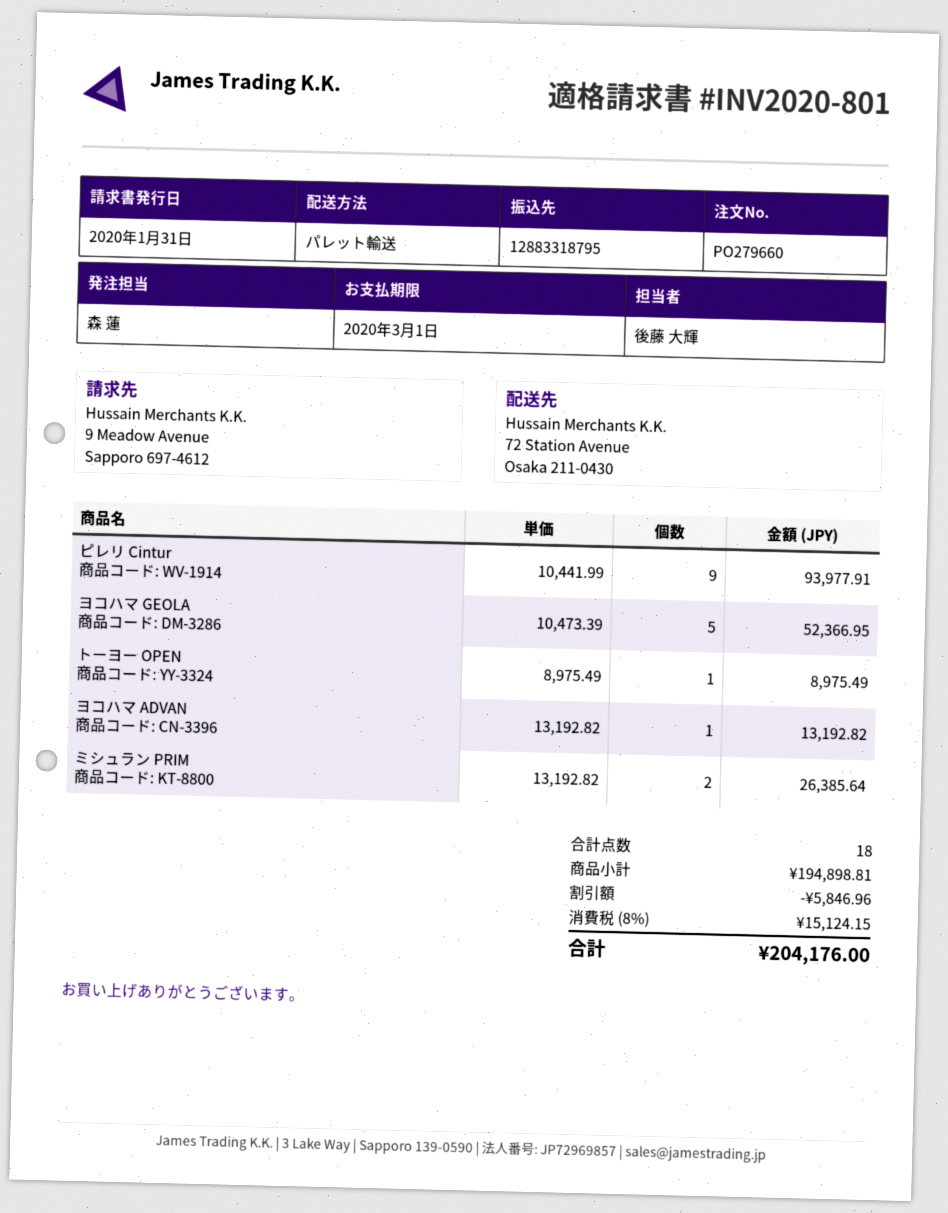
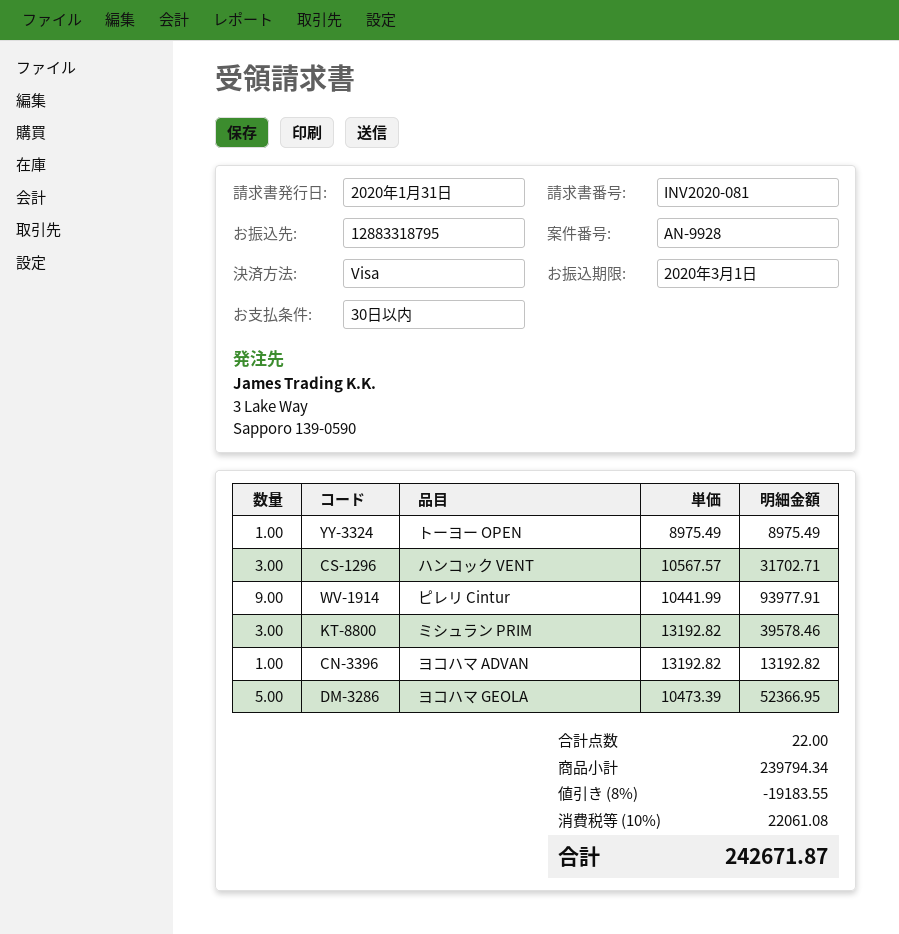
invoice number: INV2020-801 -> INV2020-081
ミシュラン PRIM: 2 x 13192.82 = 26385.64 -> 3 x 13192.82 = 39578.46
ハンコック VENT: none -> 3 x 10567.57 = 31702.71
total quantity: 18 -> 22
subtotal: 194898.81 -> 239794.34
discount: 5846.96 -> 19183.55
tax: 8% = 15124.15 -> 10% = 22061.08
total: 204176.00 -> 242671.87

